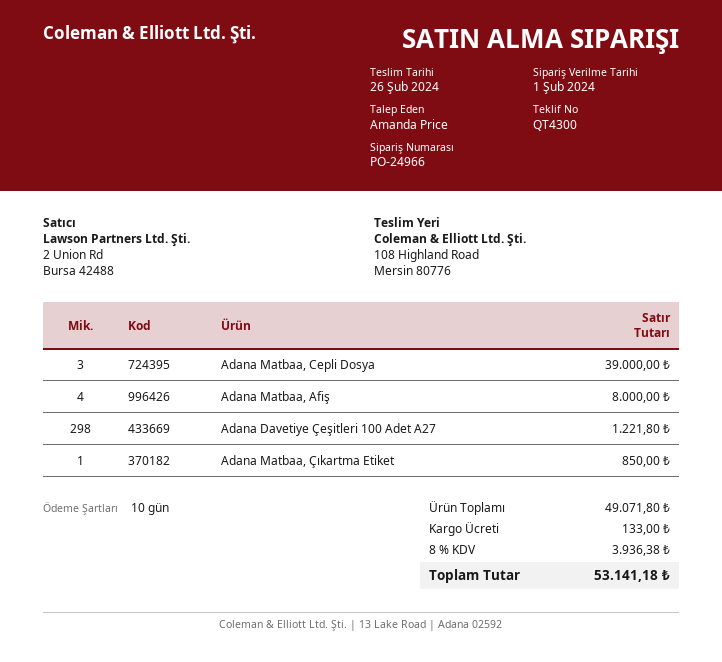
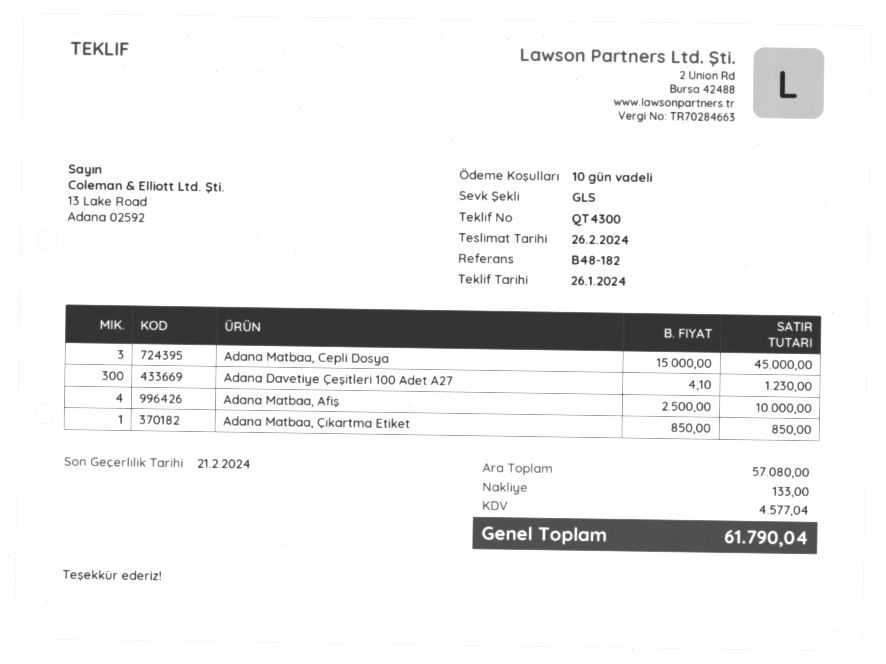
Adana Matbaa, Cepli Dosya: 3 for 39000.00 -> 3 for 45000.00
Adana Matbaa, Afiş: 4 for 8000.00 -> 4 for 10000.00
Adana Davetiye Çeşitleri 100 Adet A27: 298 for 1221.80 -> 300 for 1230.00
subtotal: 49071.80 -> 57080.00
tax: 3936.38 -> 4577.04
total: 53141.18 -> 61790.04

